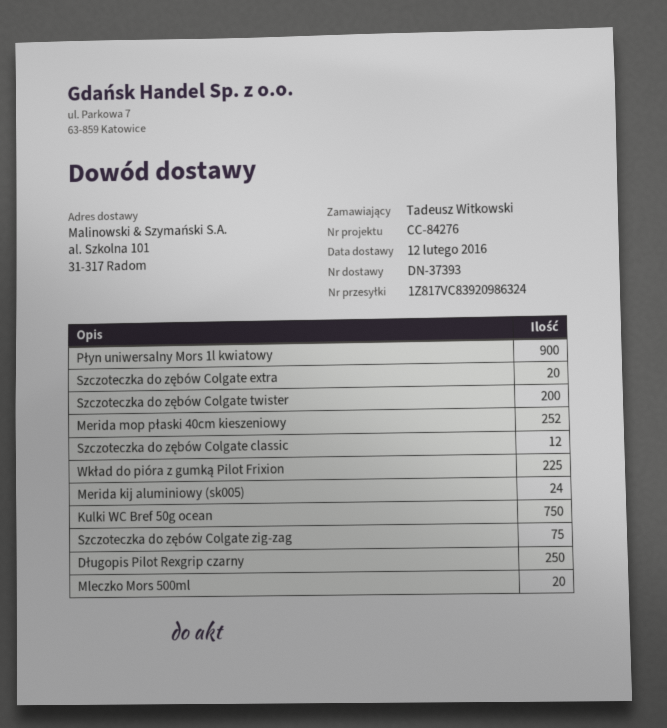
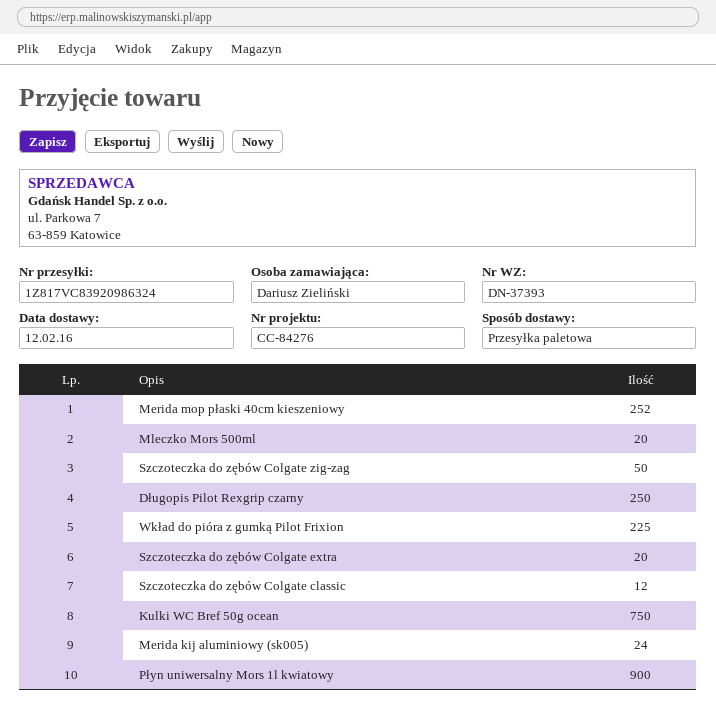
ordered by: Tadeusz Witkowski -> Dariusz Zieliński
Szczoteczka do zębów Colgate twister: 200 -> none
Szczoteczka do zębów Colgate zig-zag: 75 -> 50

